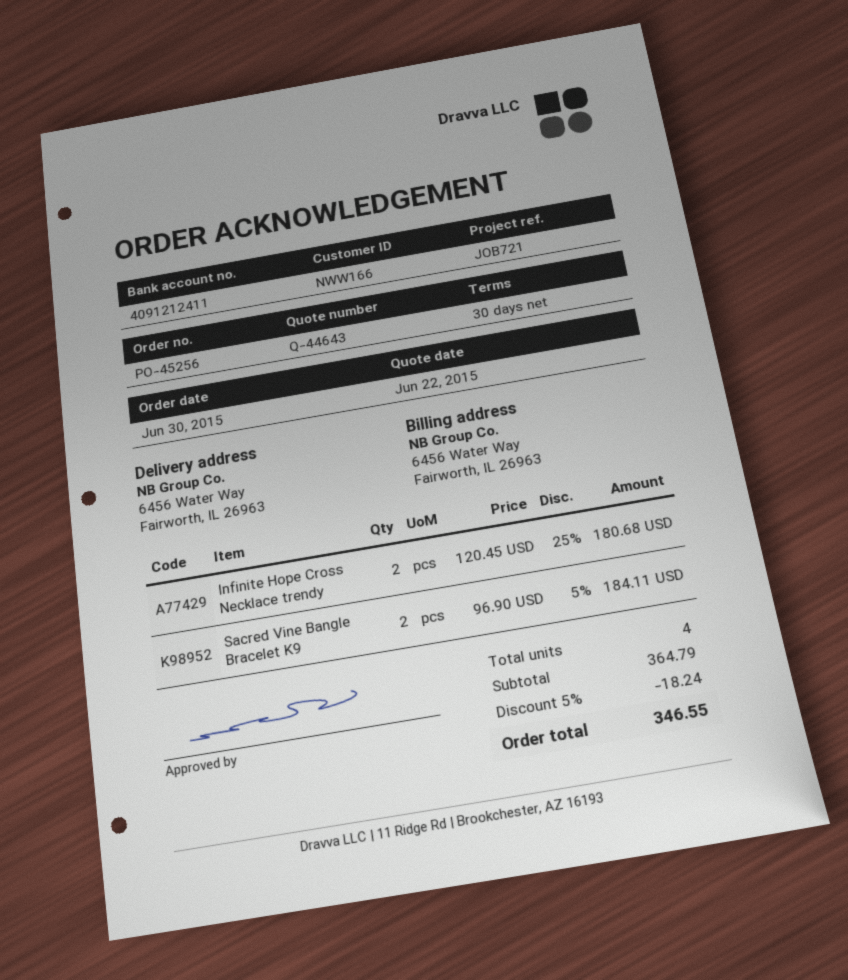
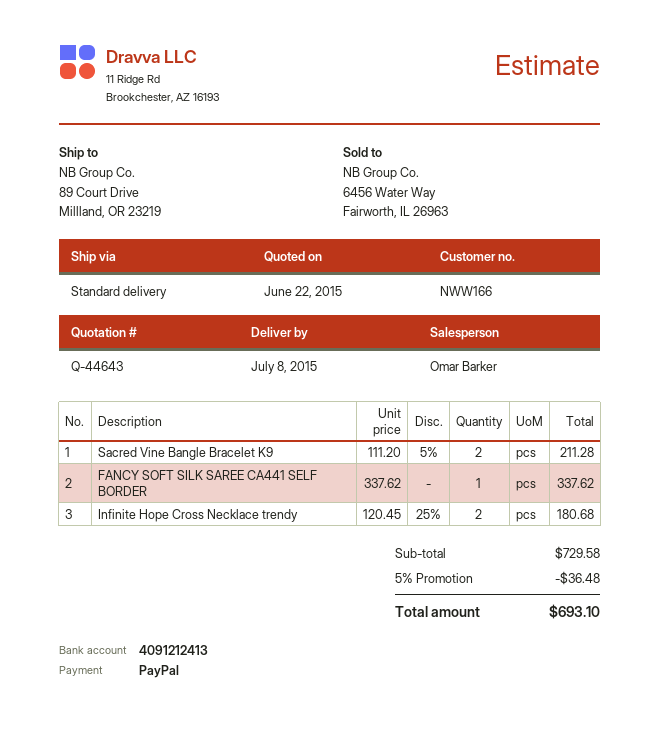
bank account: 4091212411 -> 4091212413
ship to: 6456 Water Way, Fairworth, IL 26963 -> 89 Court Drive, Millland, OR 23219
Sacred Vine Bangle Bracelet K9: 2 x 96.90 - 5% = 184.11 -> 2 x 111.20 - 5% = 211.28
FANCY SOFT SILK SAREE CA441 SELF BORDER: none -> 1 x 337.62 = 337.62
subtotal: 364.79 -> 729.58
discount: 5% = 18.24 -> 5% = 36.48
total: 346.55 -> 693.10

